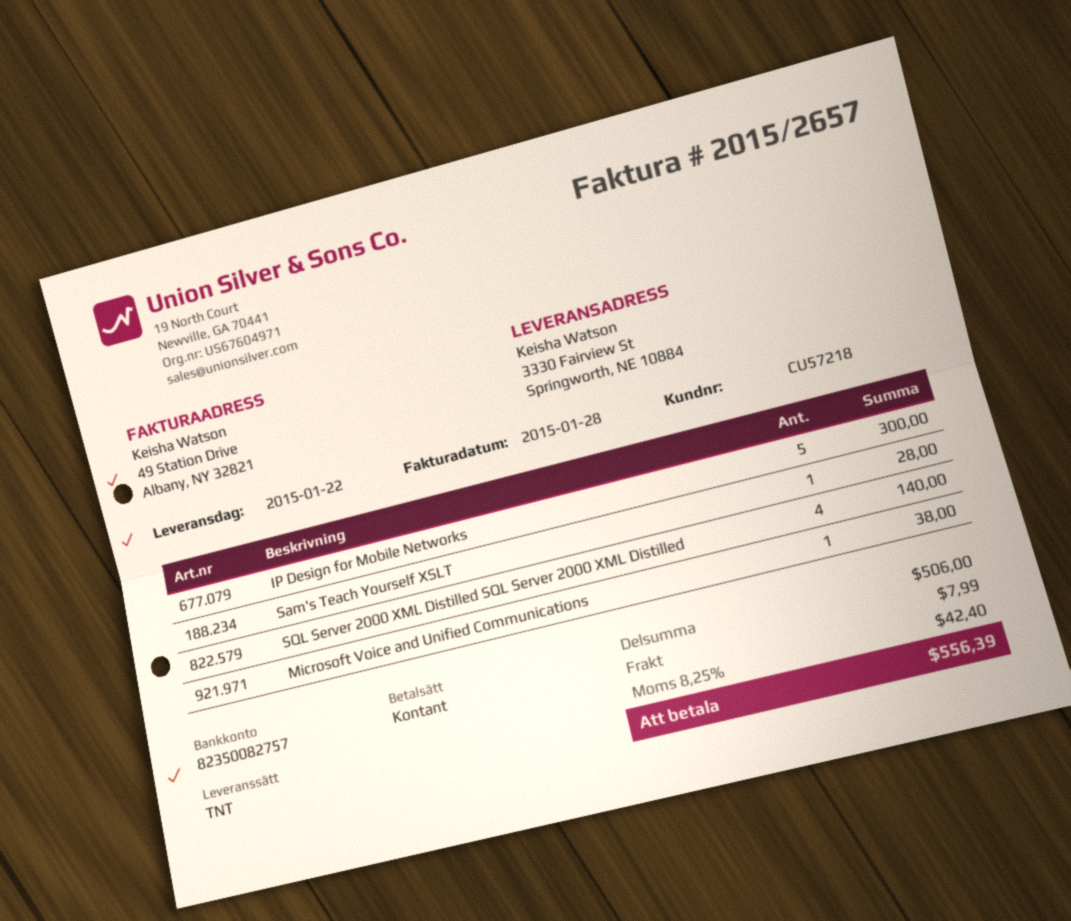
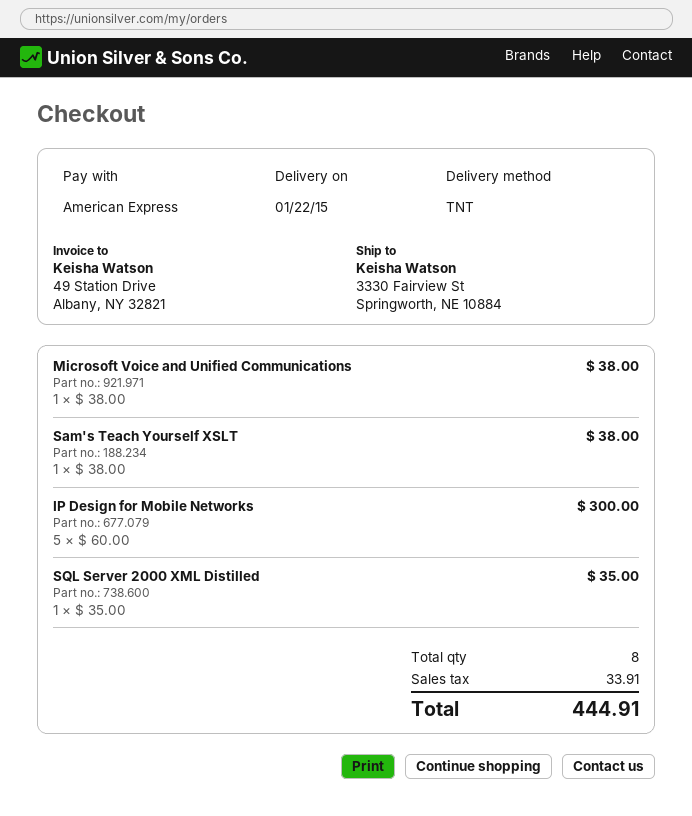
payment method: cash -> American Express
Sam's Teach Yourself XSLT: 1 for 28.00 -> 1 for 38.00
SQL Server 2000 XML Distilled SQL Server 2000 XML Distilled: 4 for 140.00 -> none
SQL Server 2000 XML Distilled: none -> 1 for 35.00
shipping: 7.99 -> none
tax: 42.40 -> 33.91
total: 556.39 -> 444.91

